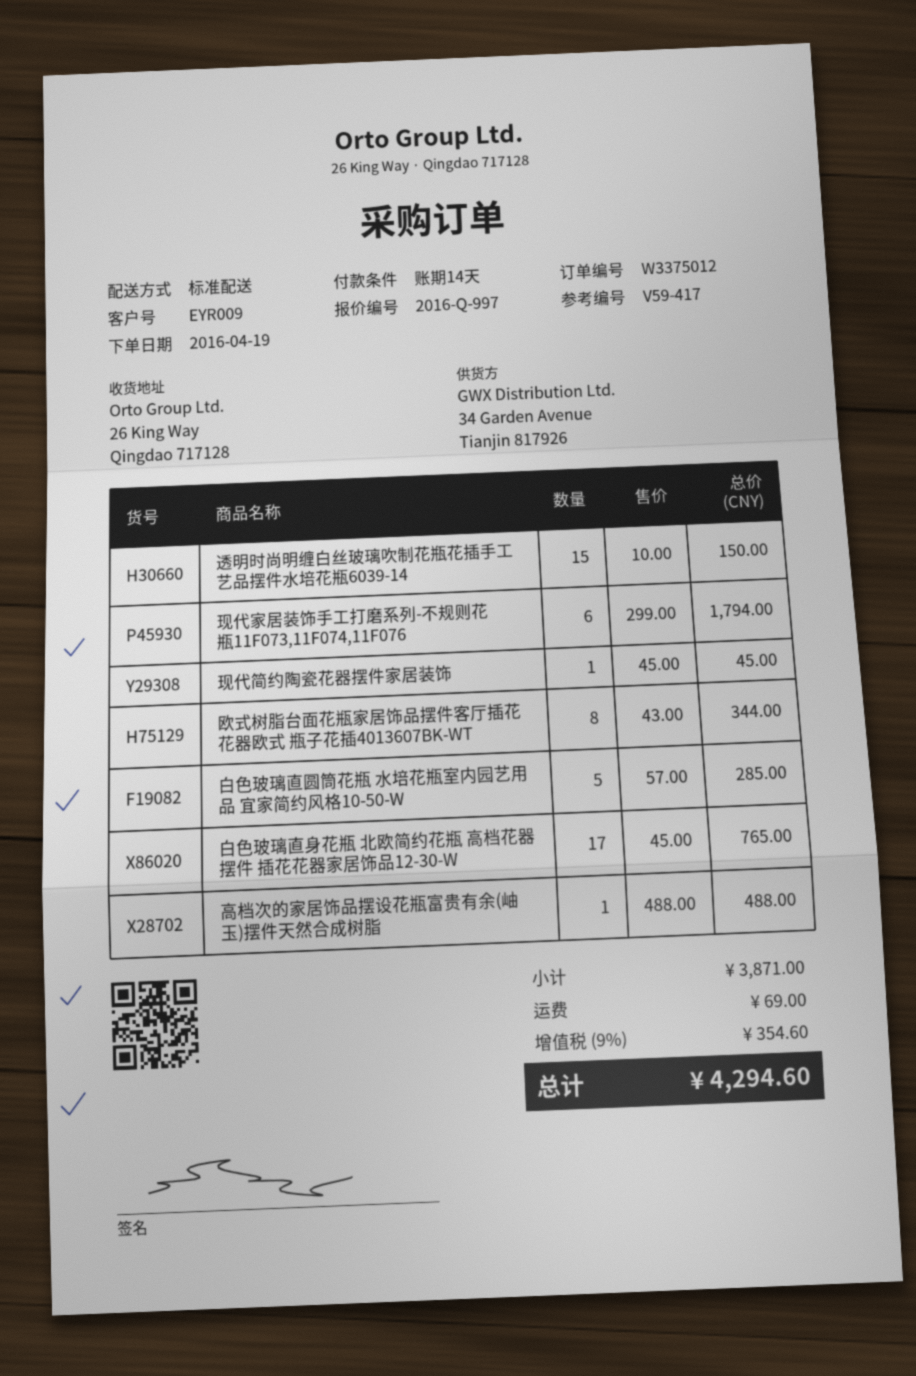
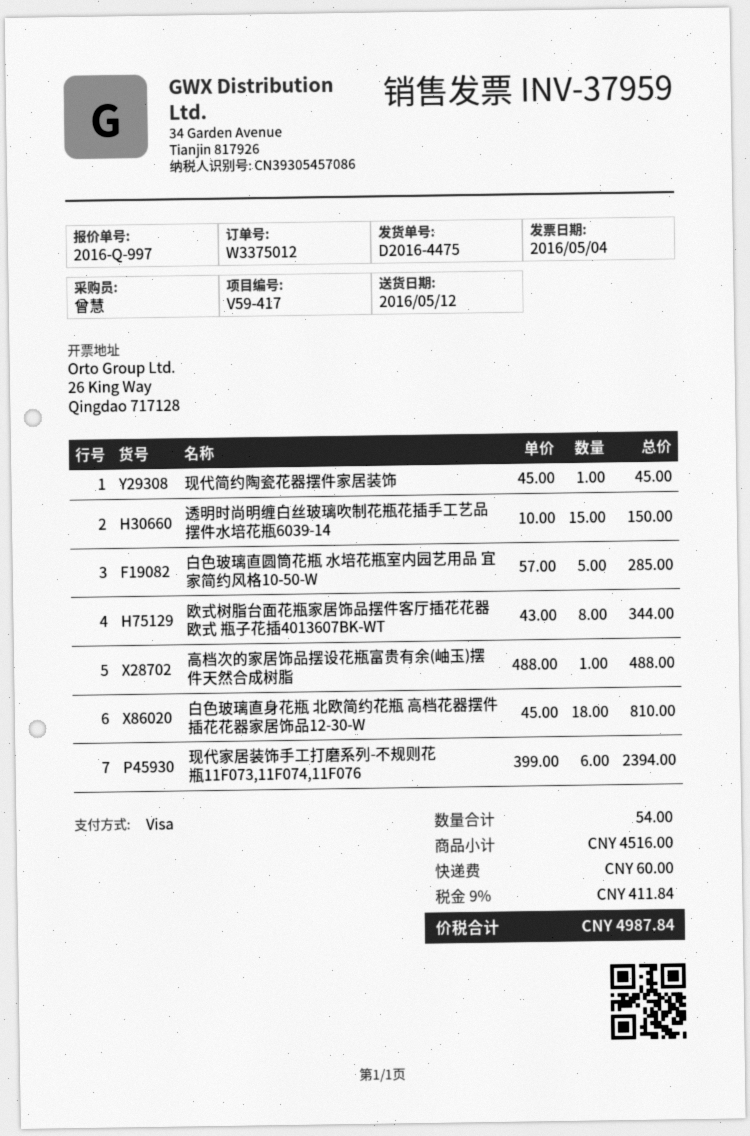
现代家居装饰手工打磨系列-不规则花瓶11F073,11F074,11F076: 6 x 299.00 = 1794.00 -> 6 x 399.00 = 2394.00
白色玻璃直身花瓶 北欧简约花瓶 高档花器摆件 插花花器家居饰品12-30-W: 17 x 45.00 = 765.00 -> 18 x 45.00 = 810.00
subtotal: 3871.00 -> 4516.00
shipping: 69.00 -> 60.00
tax: 9% = 354.60 -> 9% = 411.84
total: 4294.60 -> 4987.84

